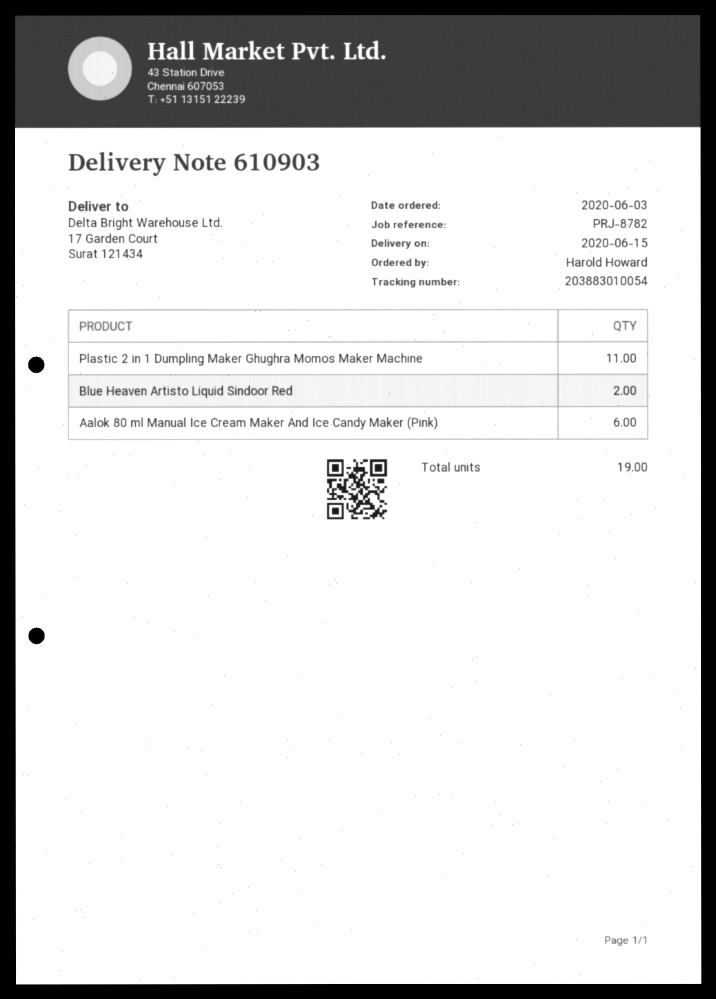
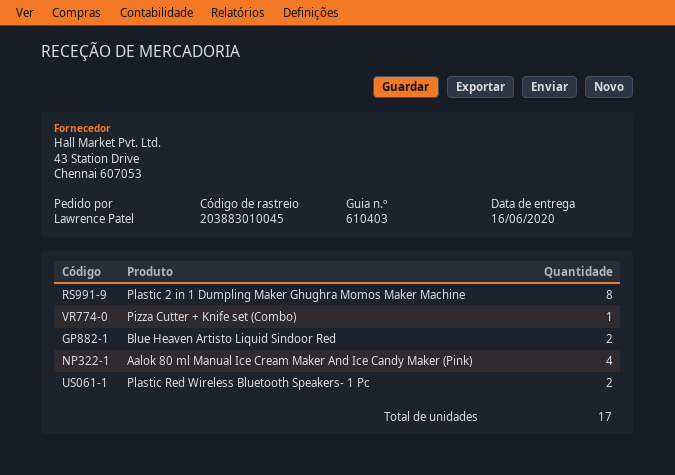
delivery note number: 610903 -> 610403
delivery date: 2020-06-15 -> 2020-06-16
ordered by: Harold Howard -> Lawrence Patel
tracking number: 203883010054 -> 203883010045
Plastic 2 in 1 Dumpling Maker Ghughra Momos Maker Machine: 11 -> 8
Aalok 80 ml Manual Ice Cream Maker And Ice Candy Maker (Pink): 6 -> 4
Pizza Cutter + Knife set (Combo): none -> 1
Plastic Red Wireless Bluetooth Speakers- 1 Pc: none -> 2
total quantity: 19 -> 17

